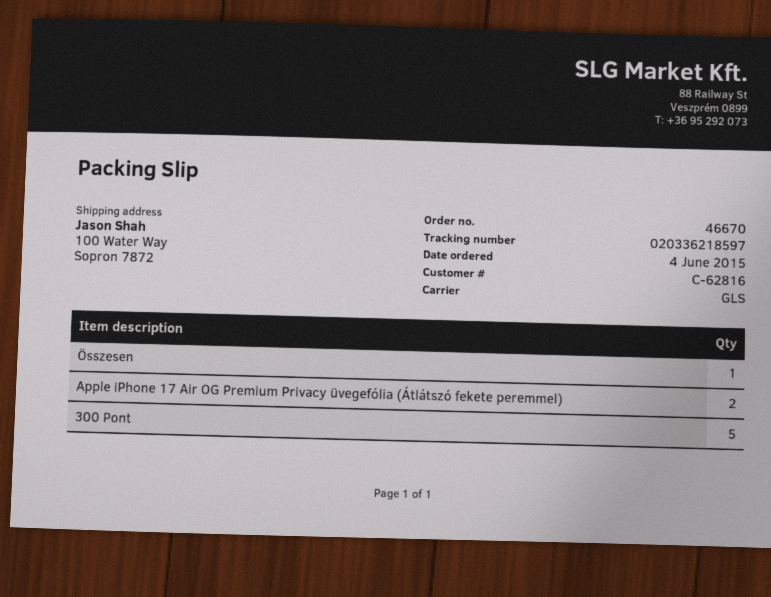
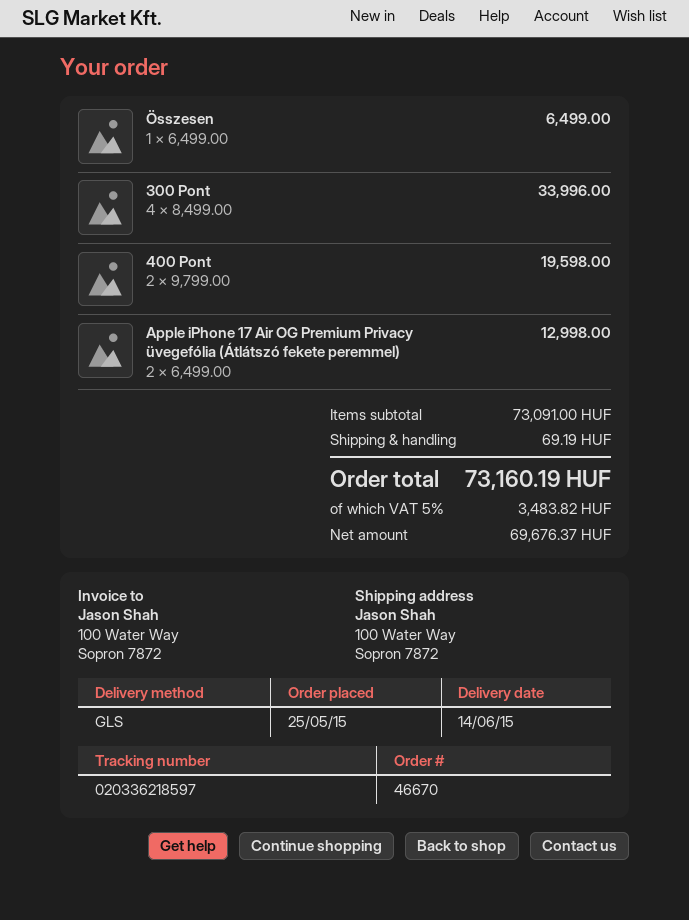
order date: 2015-06-04 -> 2015-05-25
300 Pont: 5 -> 4
400 Pont: none -> 2

